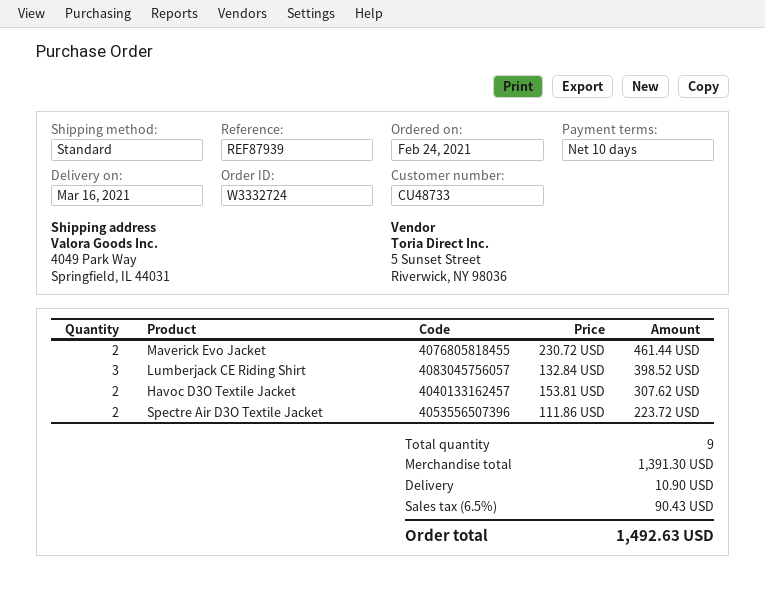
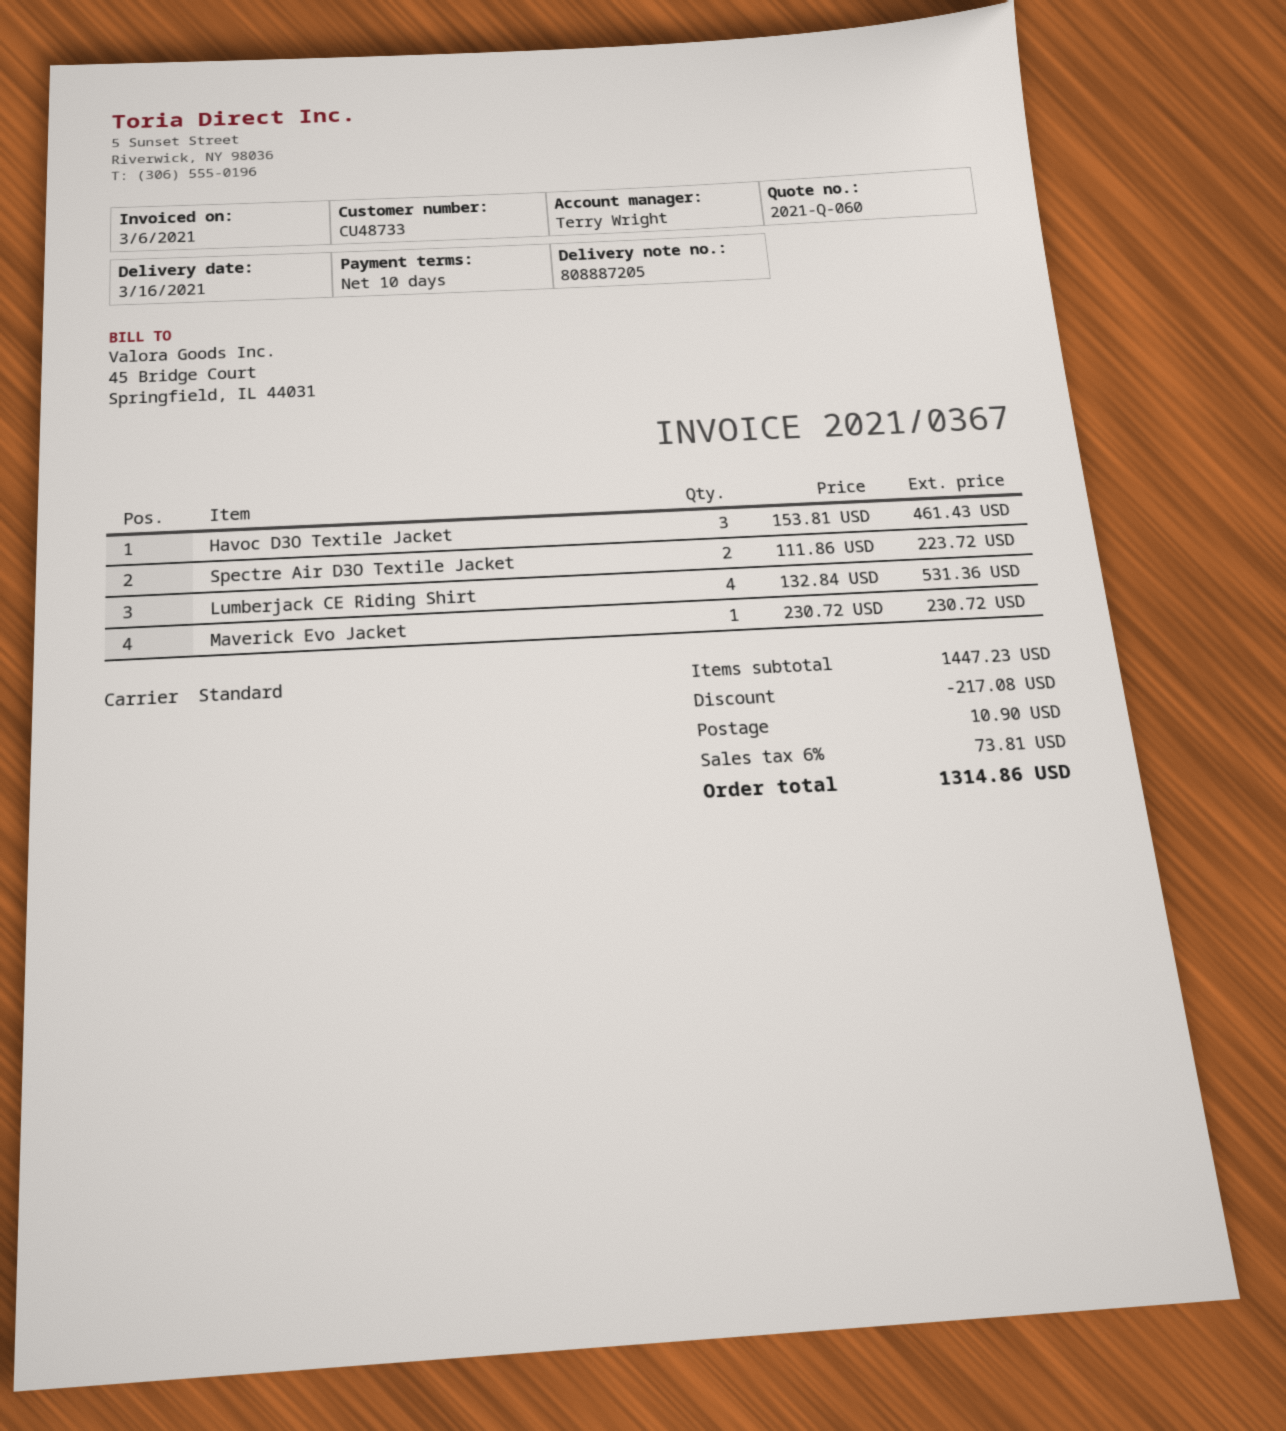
Maverick Evo Jacket: 2 x 230.72 = 461.44 -> 1 x 230.72 = 230.72
Lumberjack CE Riding Shirt: 3 x 132.84 = 398.52 -> 4 x 132.84 = 531.36
Havoc D3O Textile Jacket: 2 x 153.81 = 307.62 -> 3 x 153.81 = 461.43
subtotal: 1391.30 -> 1447.23
discount: none -> 217.08
tax: 6.5% = 90.43 -> 6% = 73.81
total: 1492.63 -> 1314.86

